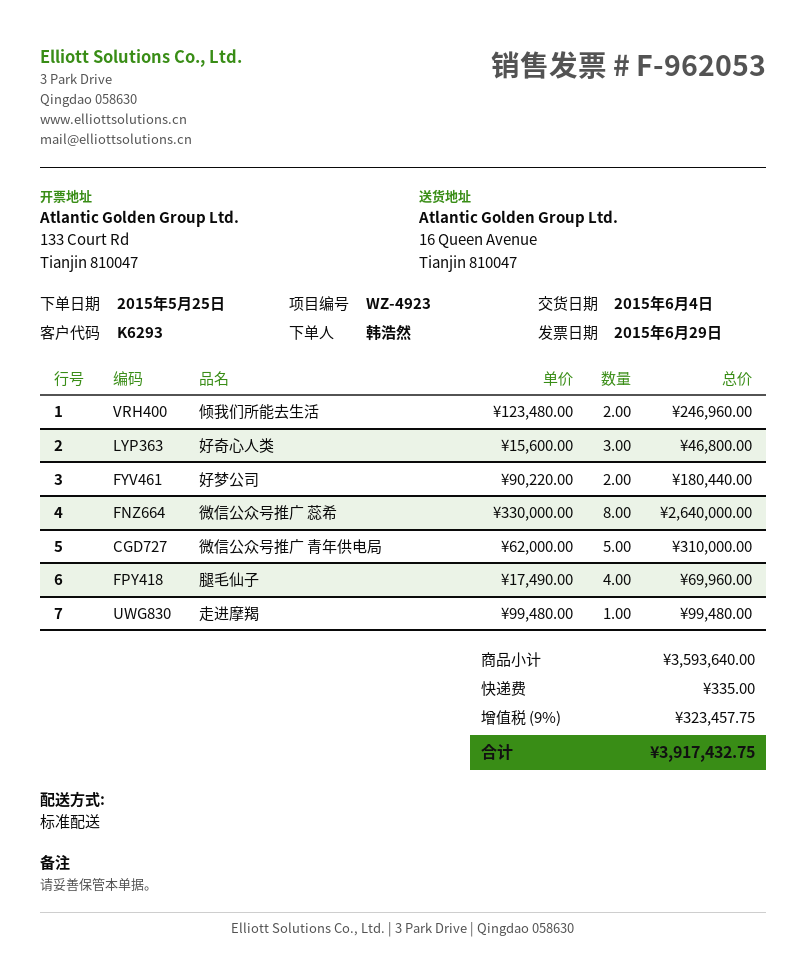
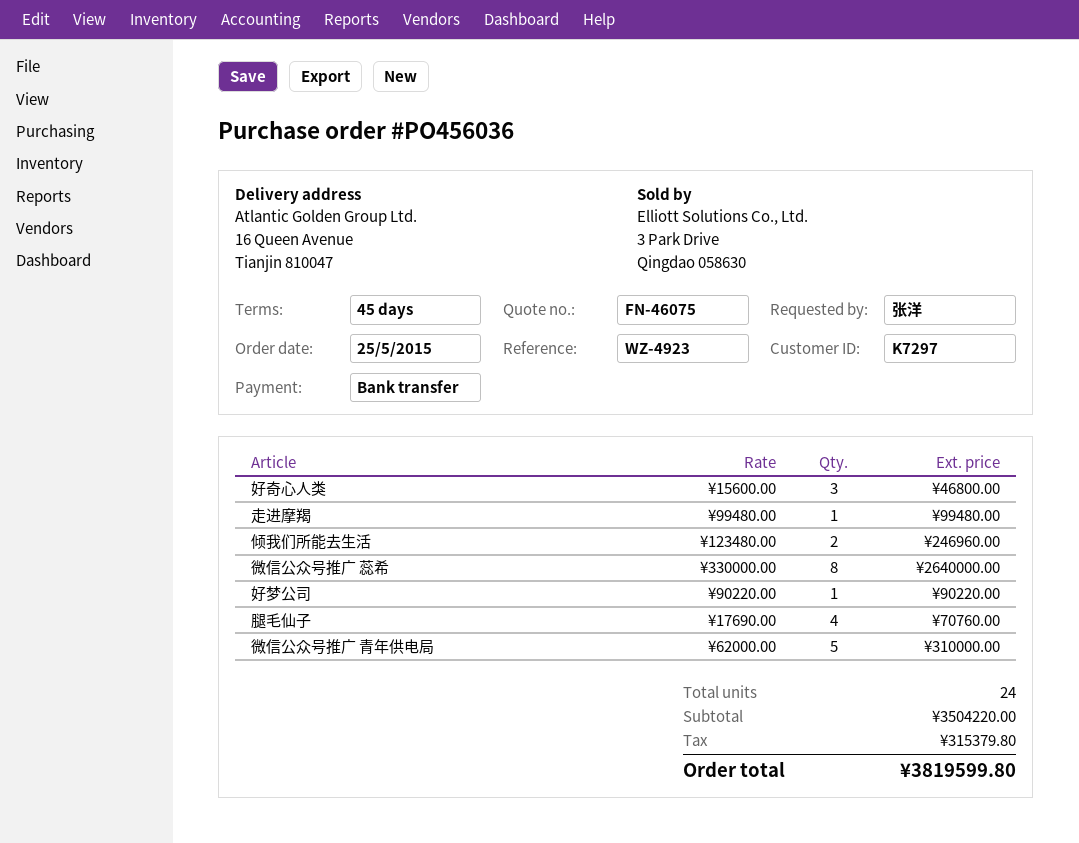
customer number: K6293 -> K7297
ordered by: 韩浩然 -> 张洋
好梦公司: 2 x 90220.00 = 180440.00 -> 1 x 90220.00 = 90220.00
腿毛仙子: 4 x 17490.00 = 69960.00 -> 4 x 17690.00 = 70760.00
subtotal: 3593640.00 -> 3504220.00
shipping: 335.00 -> none
tax: 323457.75 -> 315379.80
total: 3917432.75 -> 3819599.80

